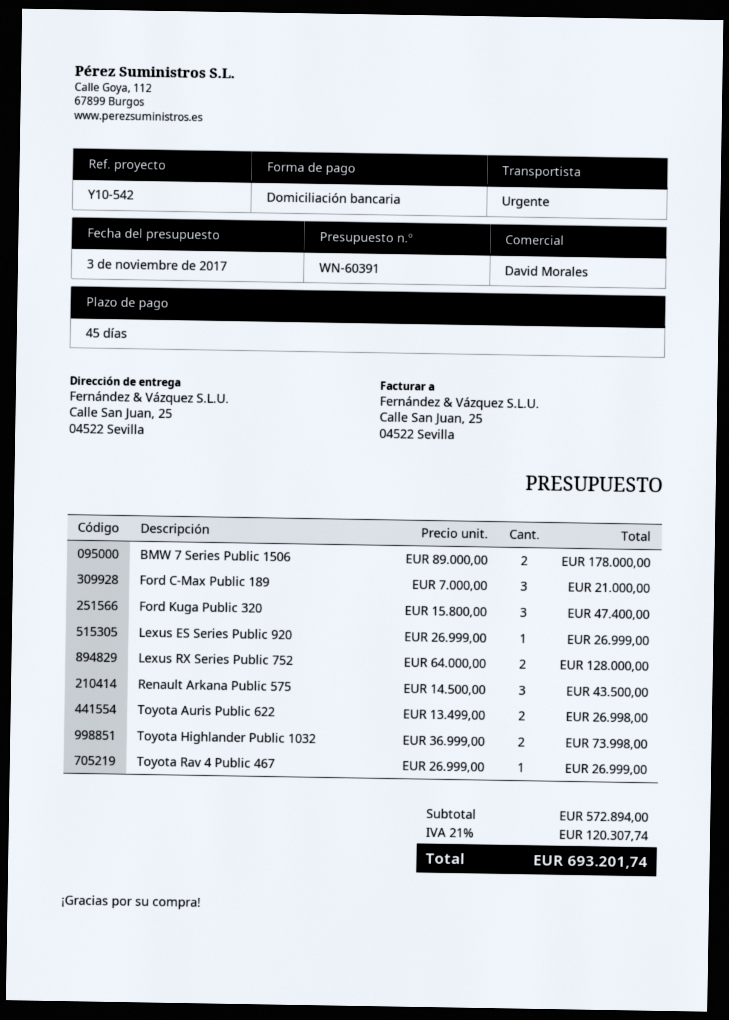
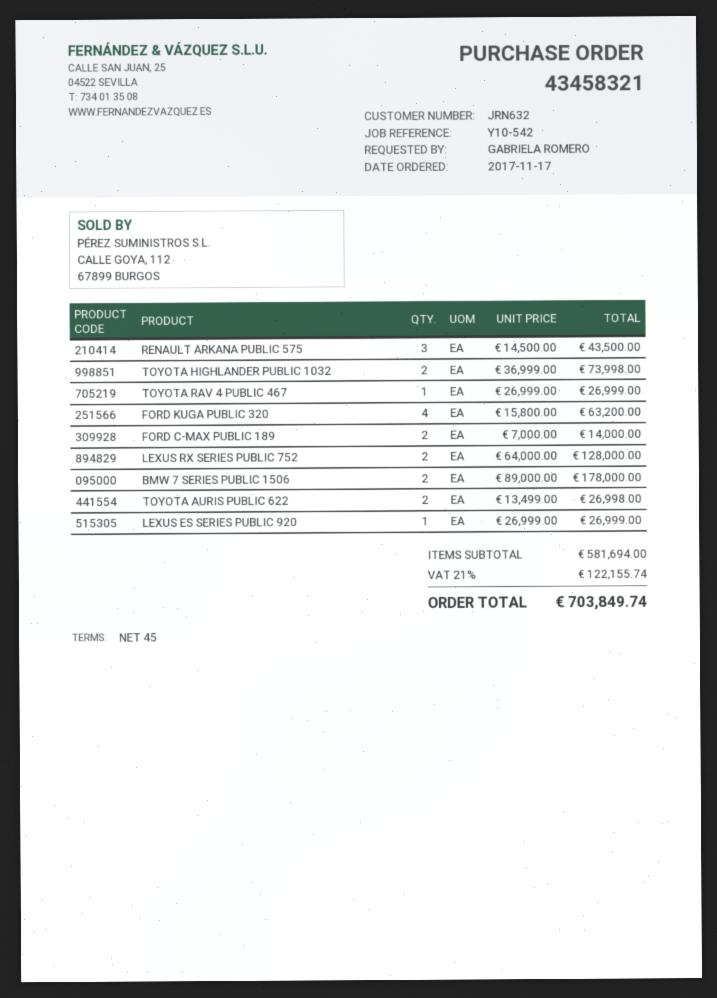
Ford C-Max Public 189: 3 x 7000.00 = 21000.00 -> 2 x 7000.00 = 14000.00
Ford Kuga Public 320: 3 x 15800.00 = 47400.00 -> 4 x 15800.00 = 63200.00
subtotal: 572894.00 -> 581694.00
tax: 21% = 120307.74 -> 21% = 122155.74
total: 693201.74 -> 703849.74

